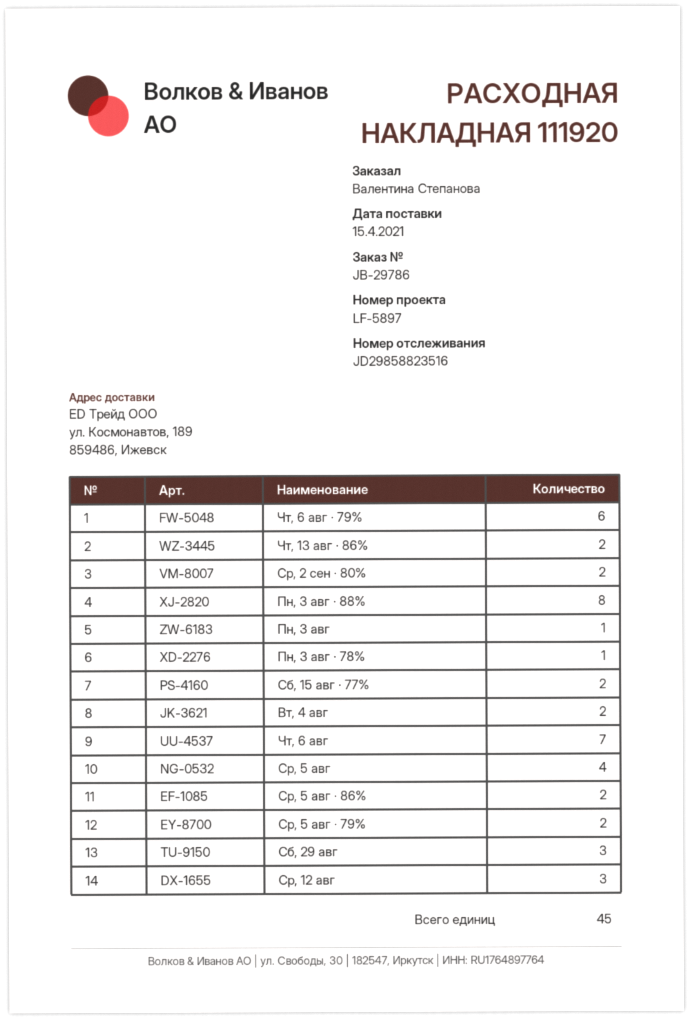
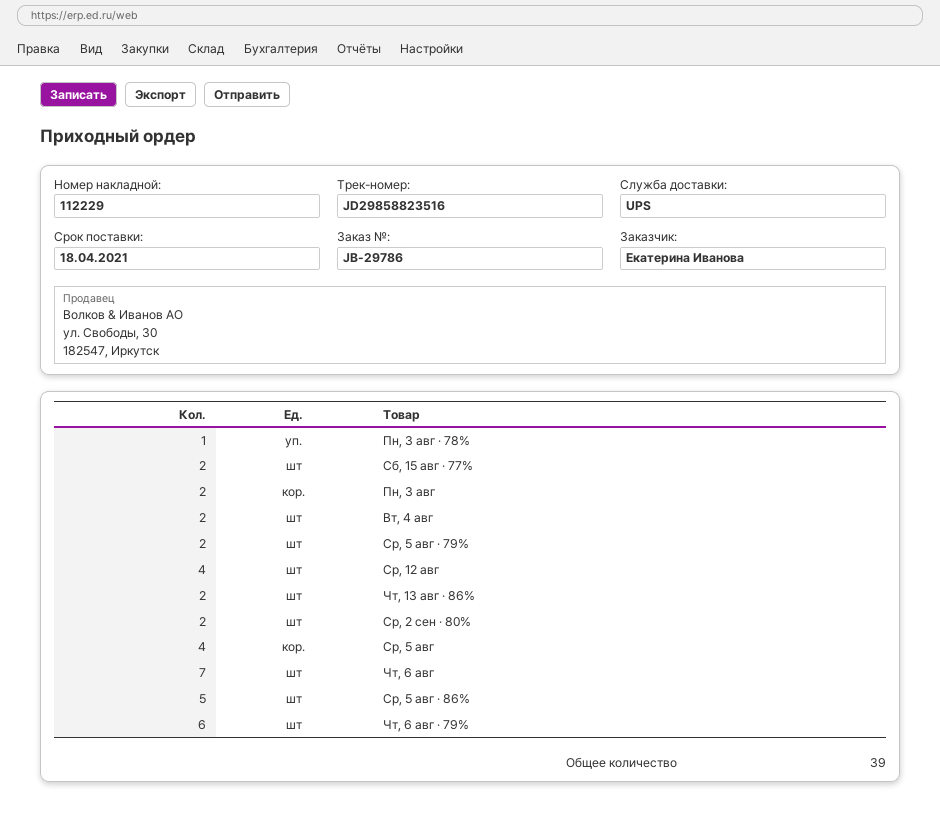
delivery note number: 111920 -> 112229
delivery date: 2021-04-15 -> 2021-04-18
ordered by: Валентина Степанова -> Екатерина Иванова
Пн, 3 авг · 88%: 8 -> none
Пн, 3 авг: 1 -> 2
Ср, 5 авг · 86%: 2 -> 5
Сб, 29 авг: 3 -> none
Ср, 12 авг: 3 -> 4
total quantity: 45 -> 39

